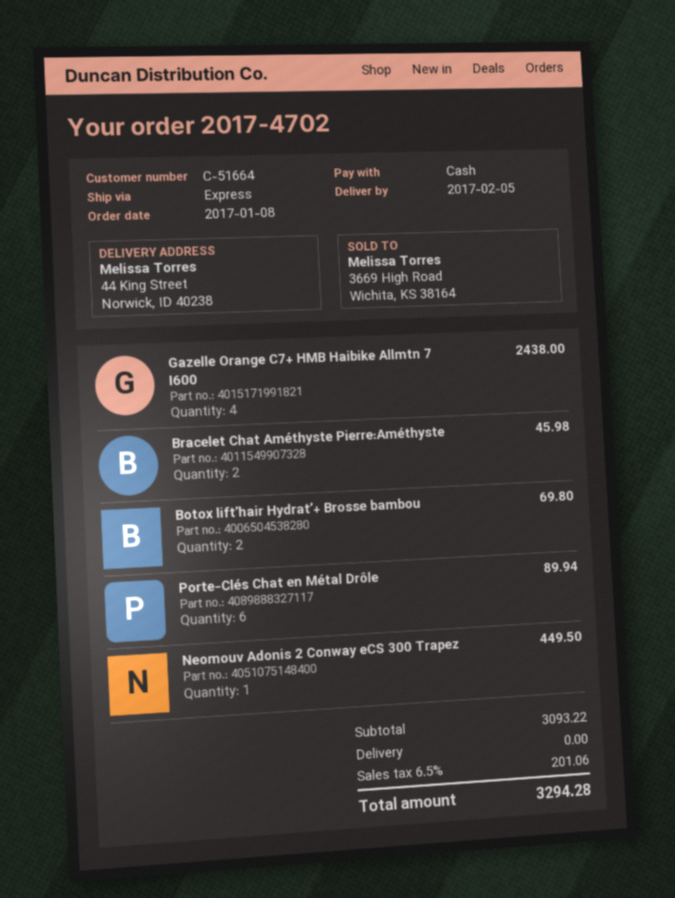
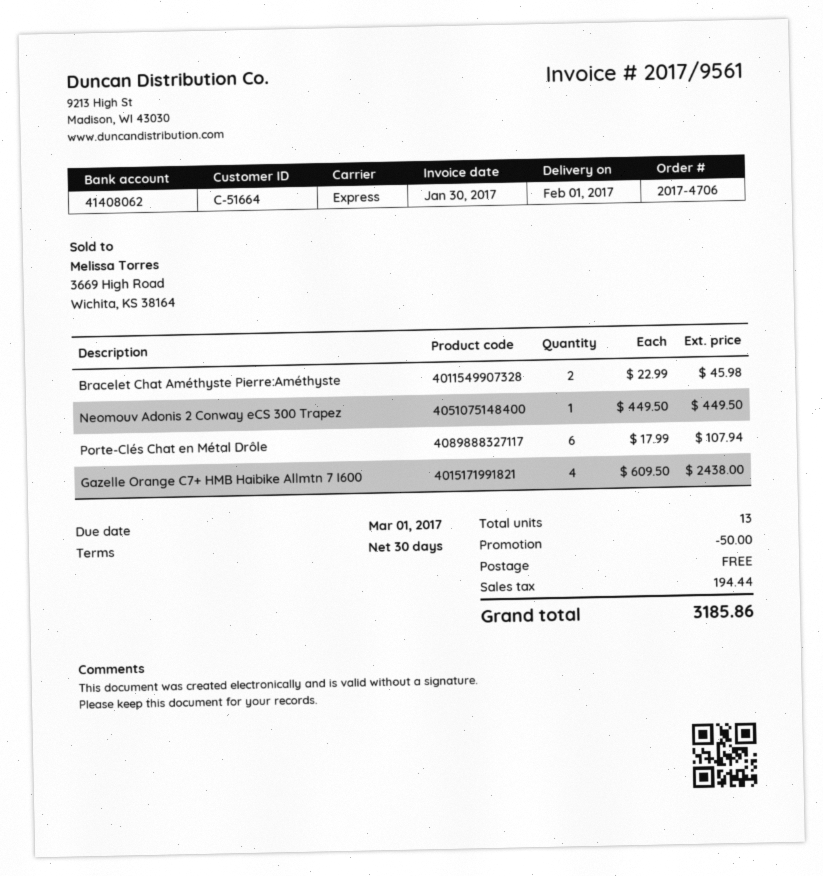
order number: 2017-4702 -> 2017-4706
delivery date: 2017-02-05 -> 2017-02-01
Botox lift’hair Hydrat’+ Brosse bambou: 2 for 69.80 -> none
Porte-Clés Chat en Métal Drôle: 6 for 89.94 -> 6 for 107.94
discount: none -> 50.00
tax: 201.06 -> 194.44
total: 3294.28 -> 3185.86

